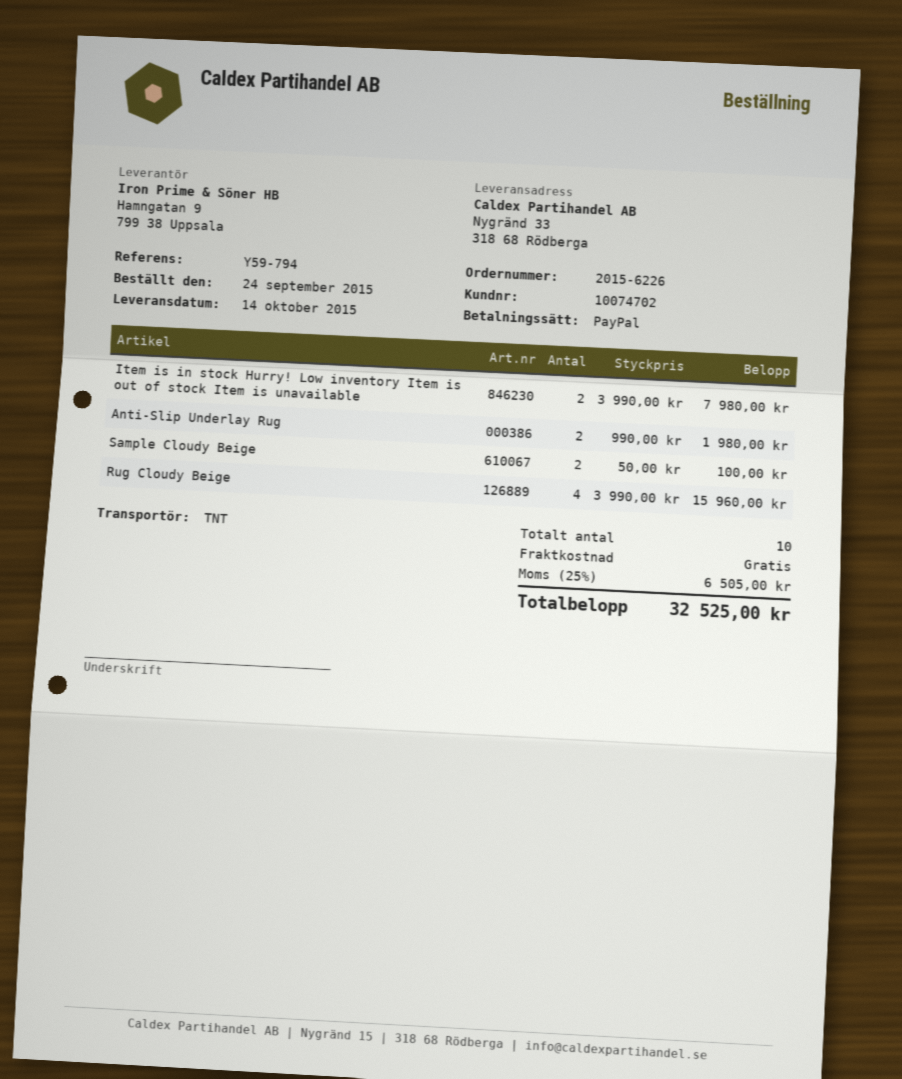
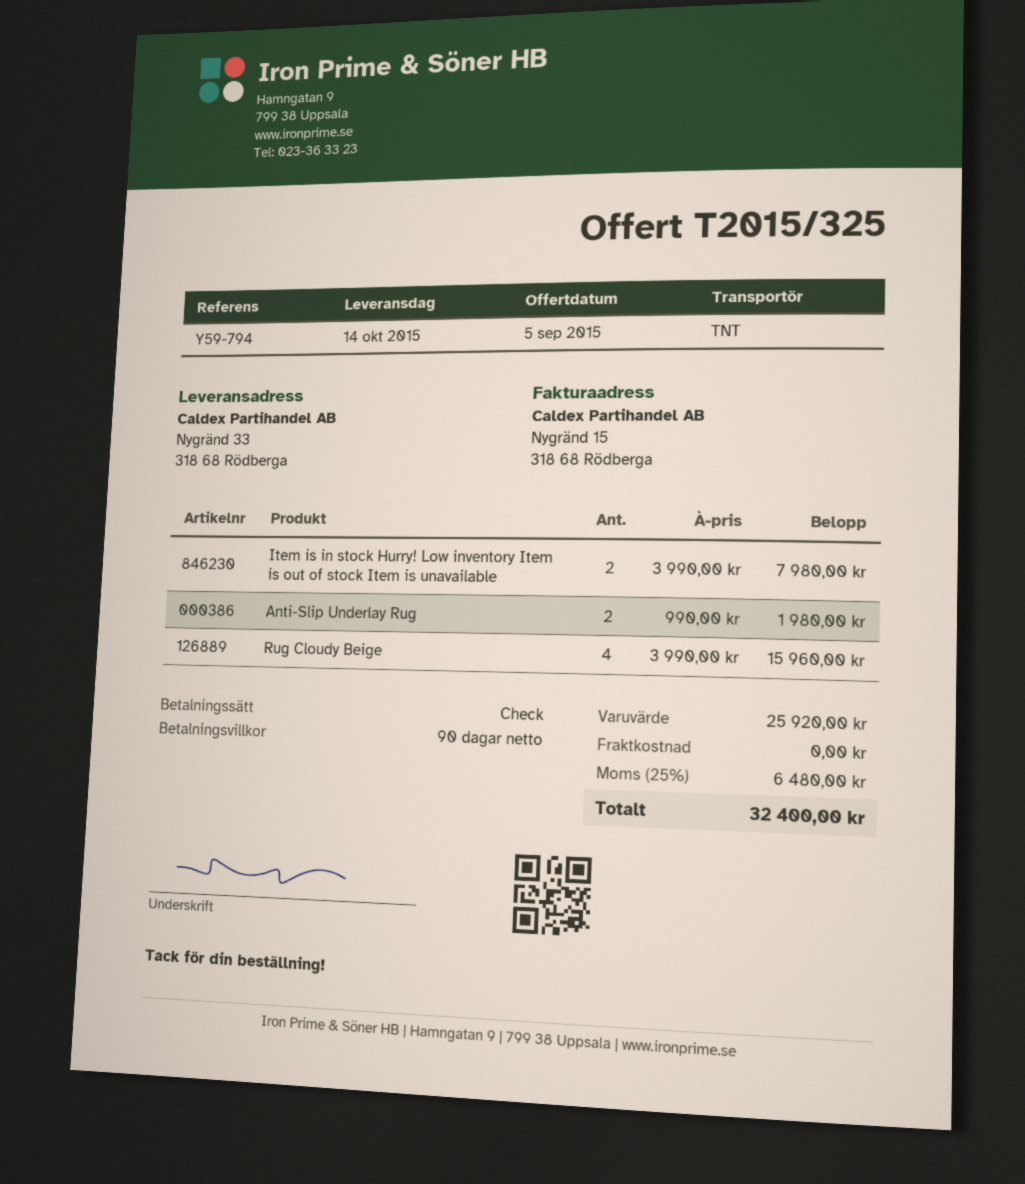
payment method: PayPal -> cheque
Sample Cloudy Beige: 2 x 50.00 = 100.00 -> none
tax: 25% = 6505.00 -> 25% = 6480.00
total: 32525.00 -> 32400.00

